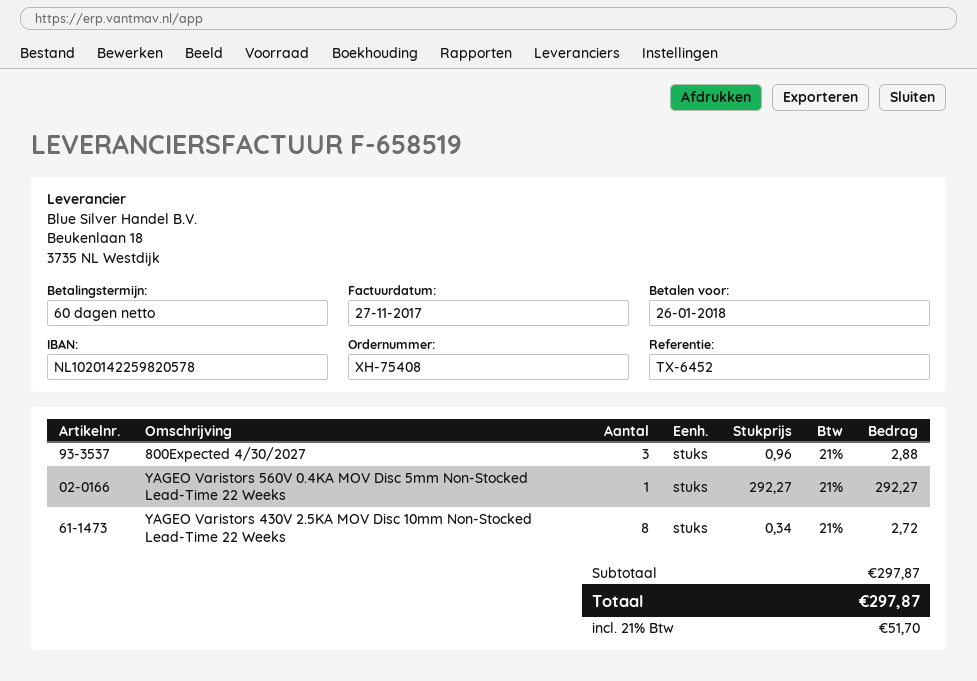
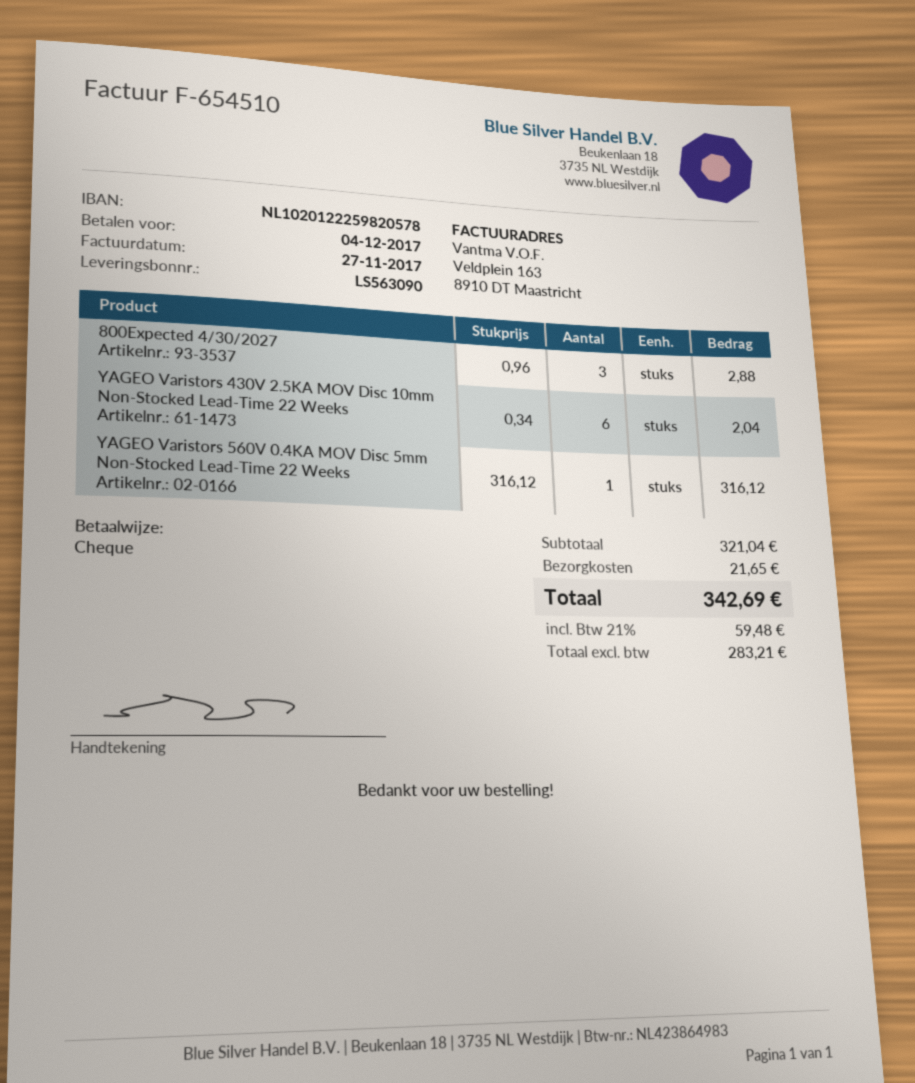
invoice number: F-658519 -> F-654510
due date: 2018-01-26 -> 2017-12-04
bank account: NL1020142259820578 -> NL1020122259820578
YAGEO Varistors 560V 0.4KA MOV Disc 5mm Non-Stocked Lead-Time 22 Weeks: 1 x 292.27 = 292.27 -> 1 x 316.12 = 316.12
YAGEO Varistors 430V 2.5KA MOV Disc 10mm Non-Stocked Lead-Time 22 Weeks: 8 x 0.34 = 2.72 -> 6 x 0.34 = 2.04
subtotal: 297.87 -> 321.04
shipping: none -> 21.65
tax: 21% = 51.70 -> 21% = 59.48
total: 297.87 -> 342.69

